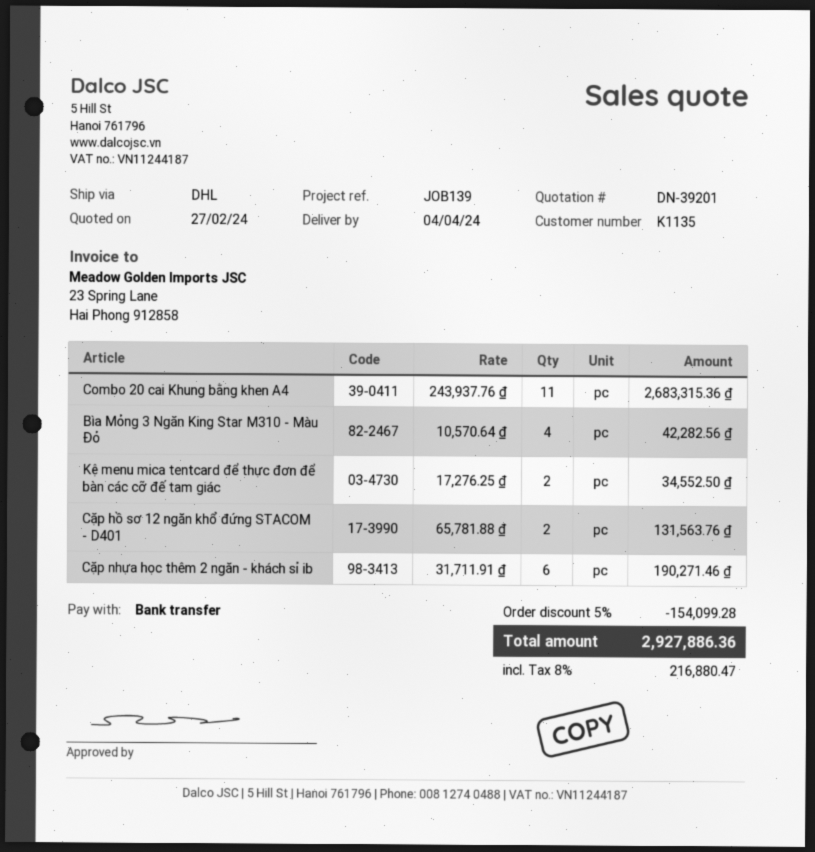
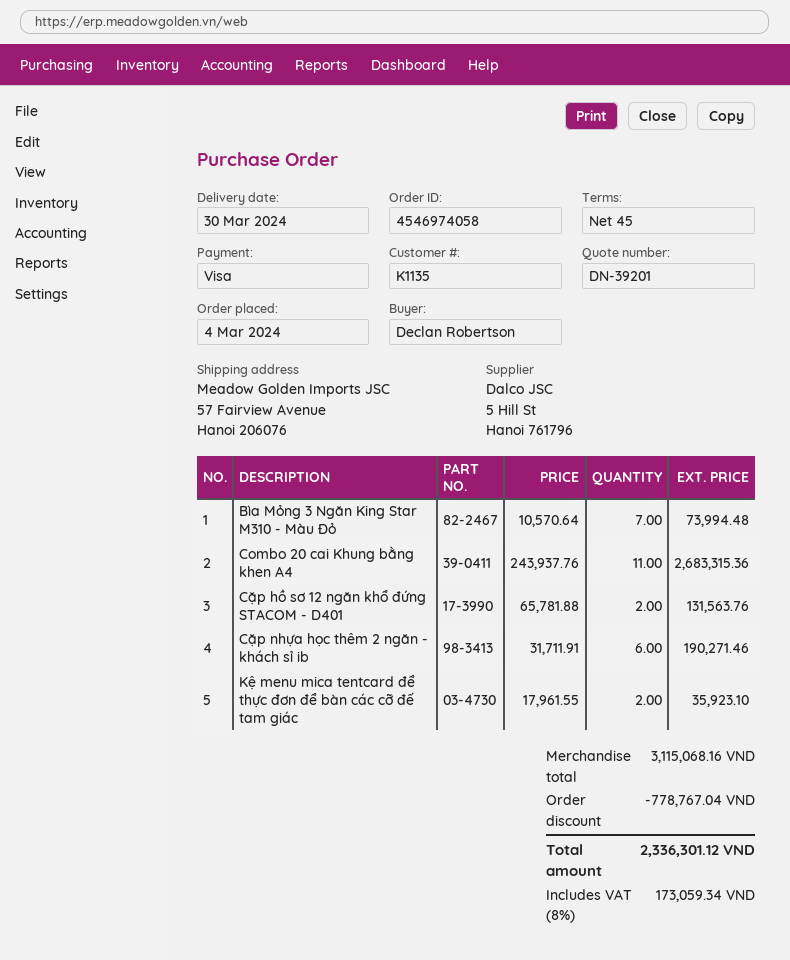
delivery date: 2024-04-04 -> 2024-03-30
payment method: bank transfer -> Visa
Bìa Mỏng 3 Ngăn King Star M310 - Màu Đỏ: 4 x 10570.64 = 42282.56 -> 7 x 10570.64 = 73994.48
Kệ menu mica tentcard để thực đơn để bàn các cỡ đế tam giác: 2 x 17276.25 = 34552.50 -> 2 x 17961.55 = 35923.10
discount: 154099.28 -> 778767.04
tax: 8% = 216880.47 -> 8% = 173059.34
total: 2927886.36 -> 2336301.12

